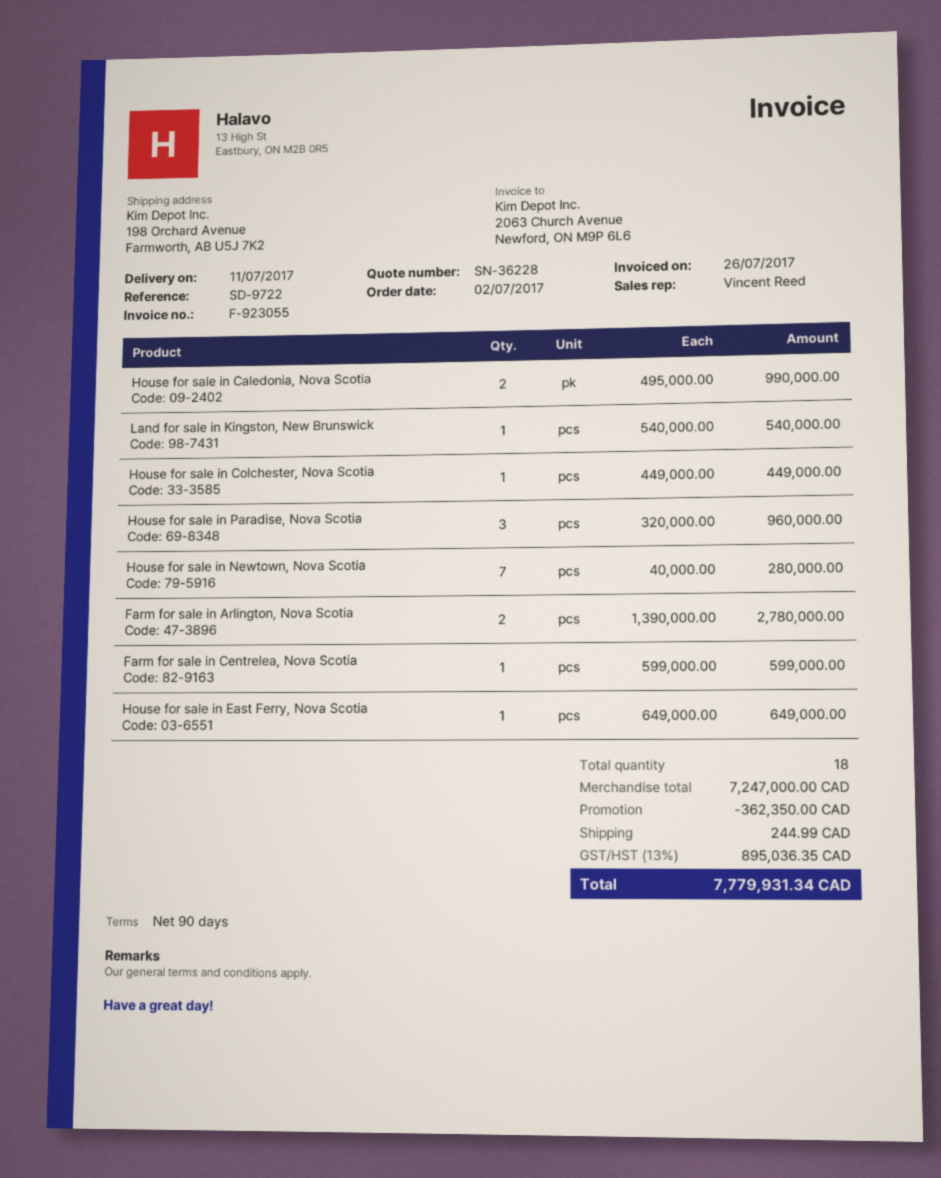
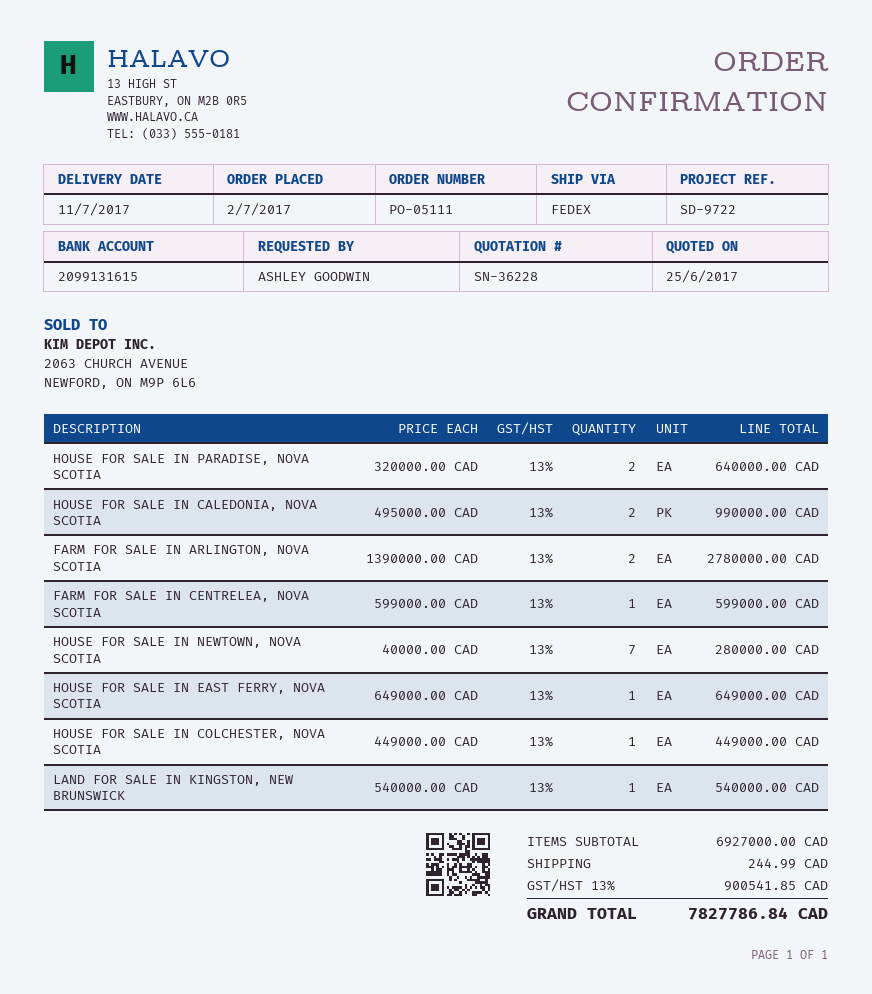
House for sale in Paradise, Nova Scotia: 3 x 320000.00 = 960000.00 -> 2 x 320000.00 = 640000.00
subtotal: 7247000.00 -> 6927000.00
discount: 362350.00 -> none
tax: 13% = 895036.35 -> 13% = 900541.85
total: 7779931.34 -> 7827786.84

